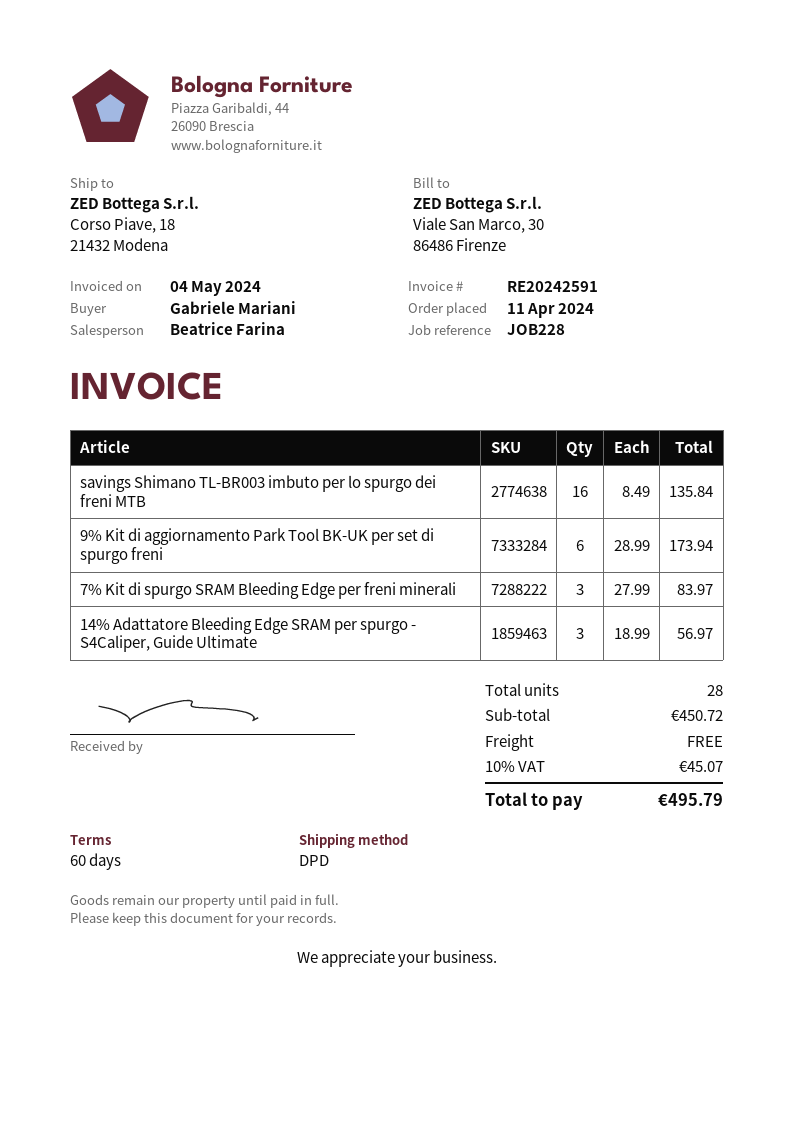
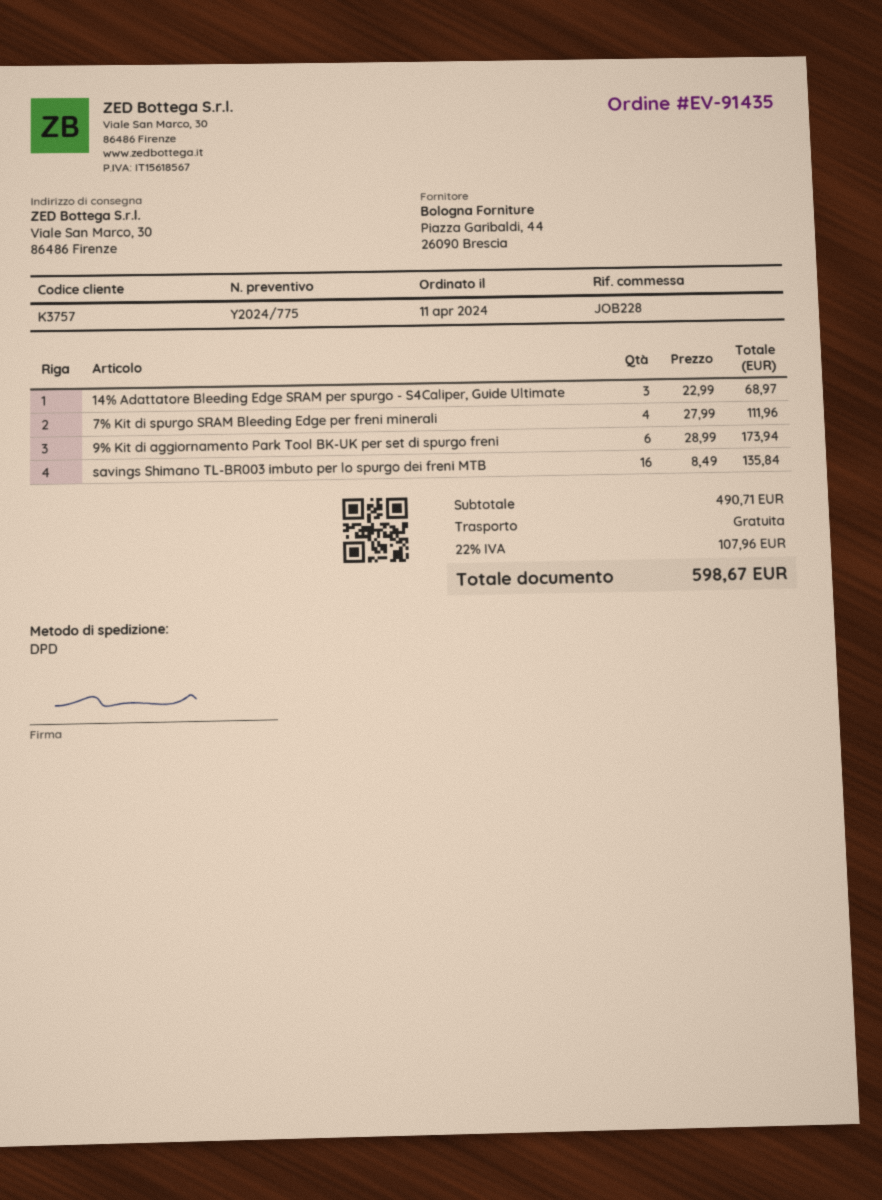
ship to: Corso Piave, 18, 21432 Modena -> Viale San Marco, 30, 86486 Firenze
7% Kit di spurgo SRAM Bleeding Edge per freni minerali: 3 x 27.99 = 83.97 -> 4 x 27.99 = 111.96
14% Adattatore Bleeding Edge SRAM per spurgo - S4Caliper, Guide Ultimate: 3 x 18.99 = 56.97 -> 3 x 22.99 = 68.97
subtotal: 450.72 -> 490.71
tax: 10% = 45.07 -> 22% = 107.96
total: 495.79 -> 598.67

